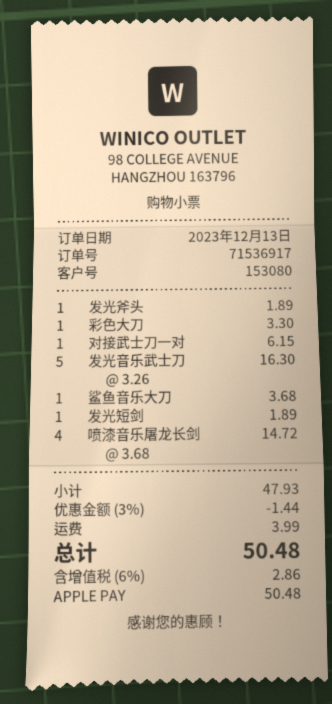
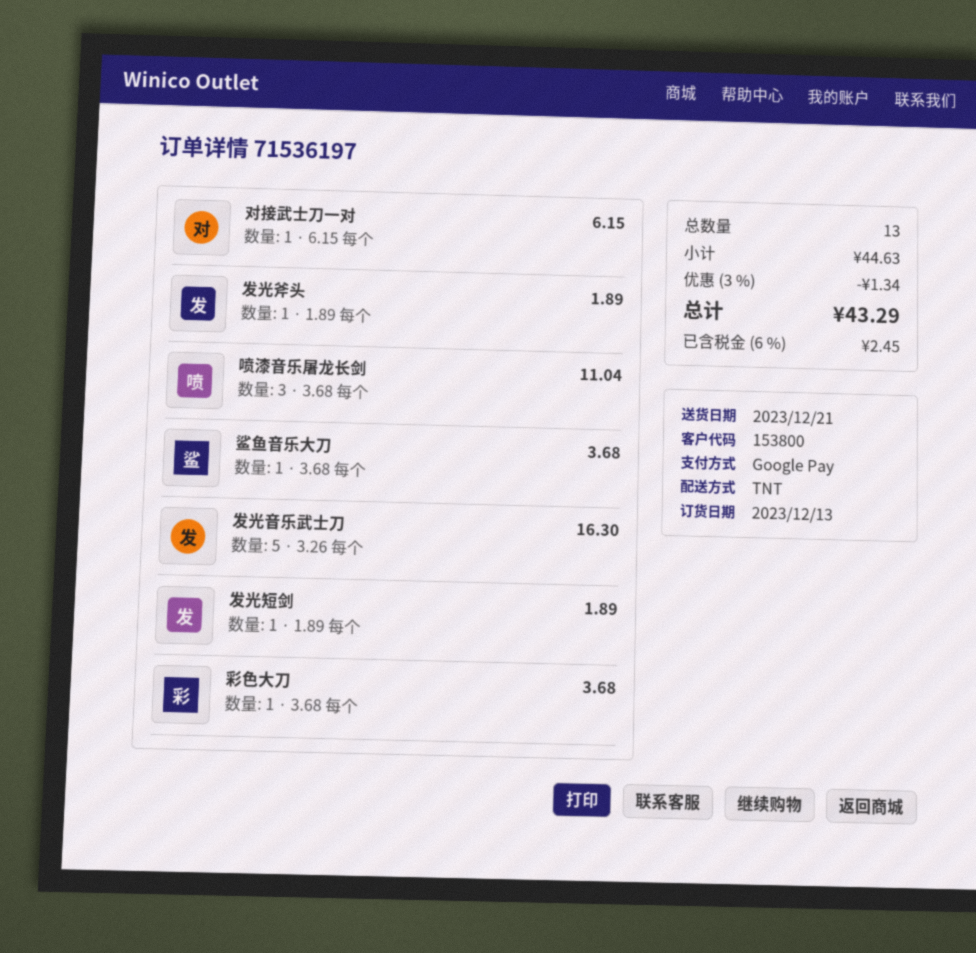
order number: 71536917 -> 71536197
customer number: 153080 -> 153800
payment method: Apple Pay -> Google Pay
彩色大刀: 1 x 3.30 = 3.30 -> 1 x 3.68 = 3.68
喷漆音乐屠龙长剑: 4 x 3.68 = 14.72 -> 3 x 3.68 = 11.04
subtotal: 47.93 -> 44.63
discount: 3% = 1.44 -> 3% = 1.34
shipping: 3.99 -> none
tax: 6% = 2.86 -> 6% = 2.45
total: 50.48 -> 43.29

